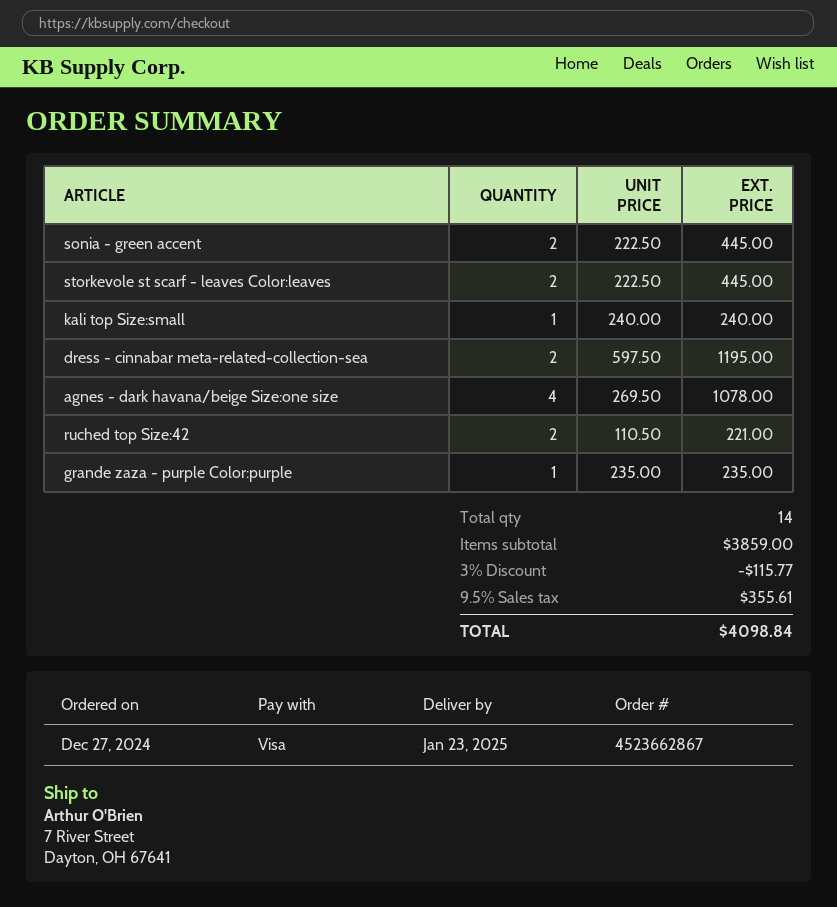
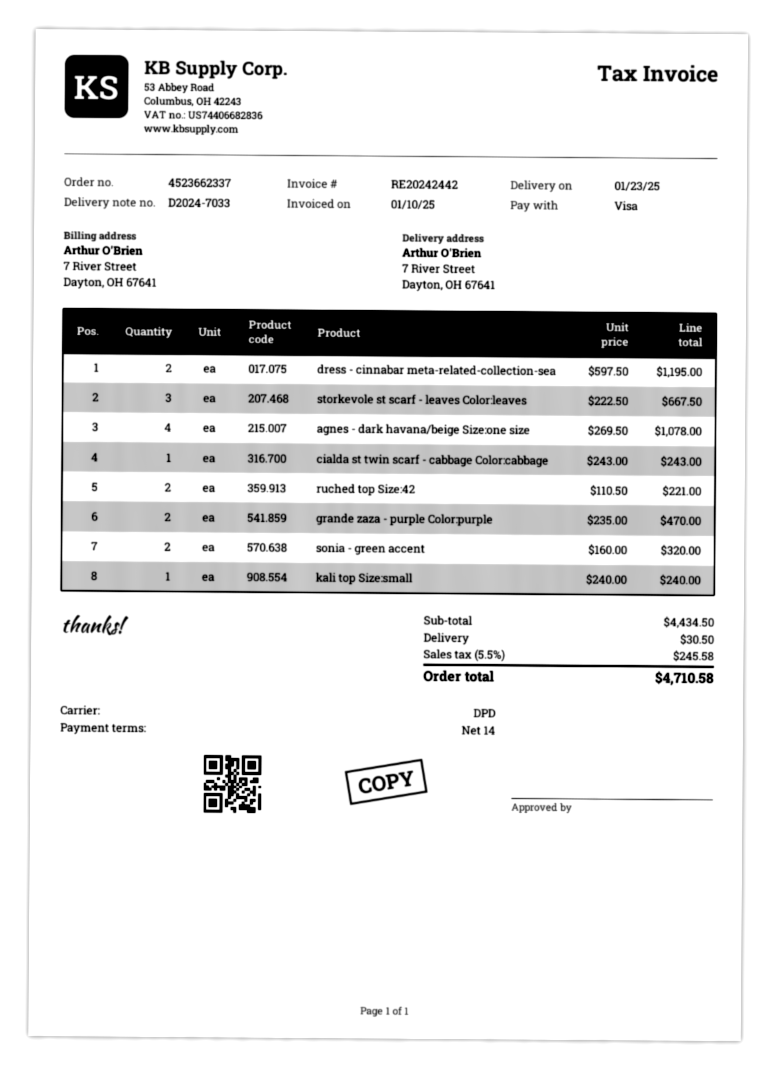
order number: 4523662867 -> 4523662337
sonia - green accent: 2 x 222.50 = 445.00 -> 2 x 160.00 = 320.00
storkevole st scarf - leaves Color:leaves: 2 x 222.50 = 445.00 -> 3 x 222.50 = 667.50
grande zaza - purple Color:purple: 1 x 235.00 = 235.00 -> 2 x 235.00 = 470.00
cialda st twin scarf - cabbage Color:cabbage: none -> 1 x 243.00 = 243.00
subtotal: 3859.00 -> 4434.50
discount: 3% = 115.77 -> none
shipping: none -> 30.50
tax: 9.5% = 355.61 -> 5.5% = 245.58
total: 4098.84 -> 4710.58

